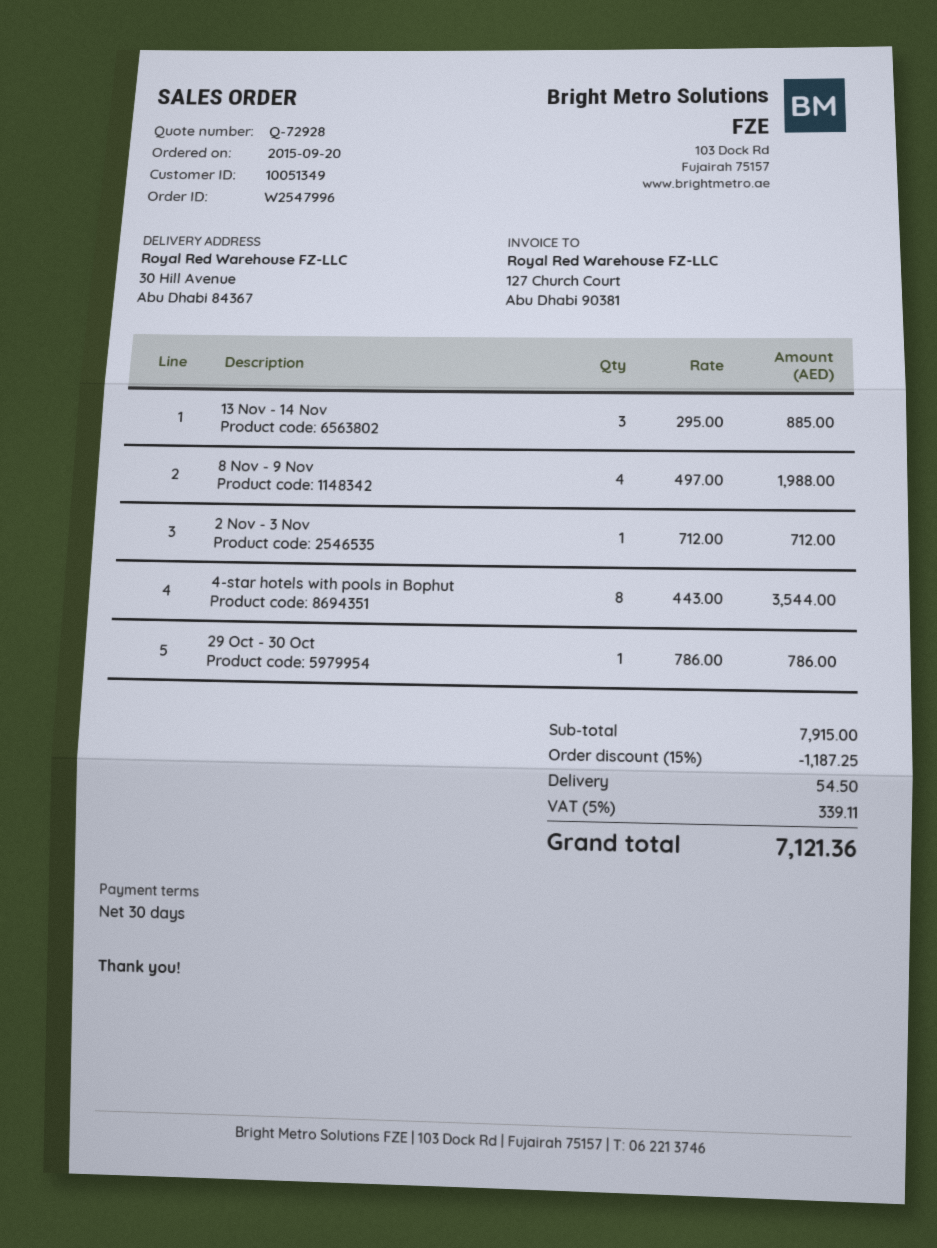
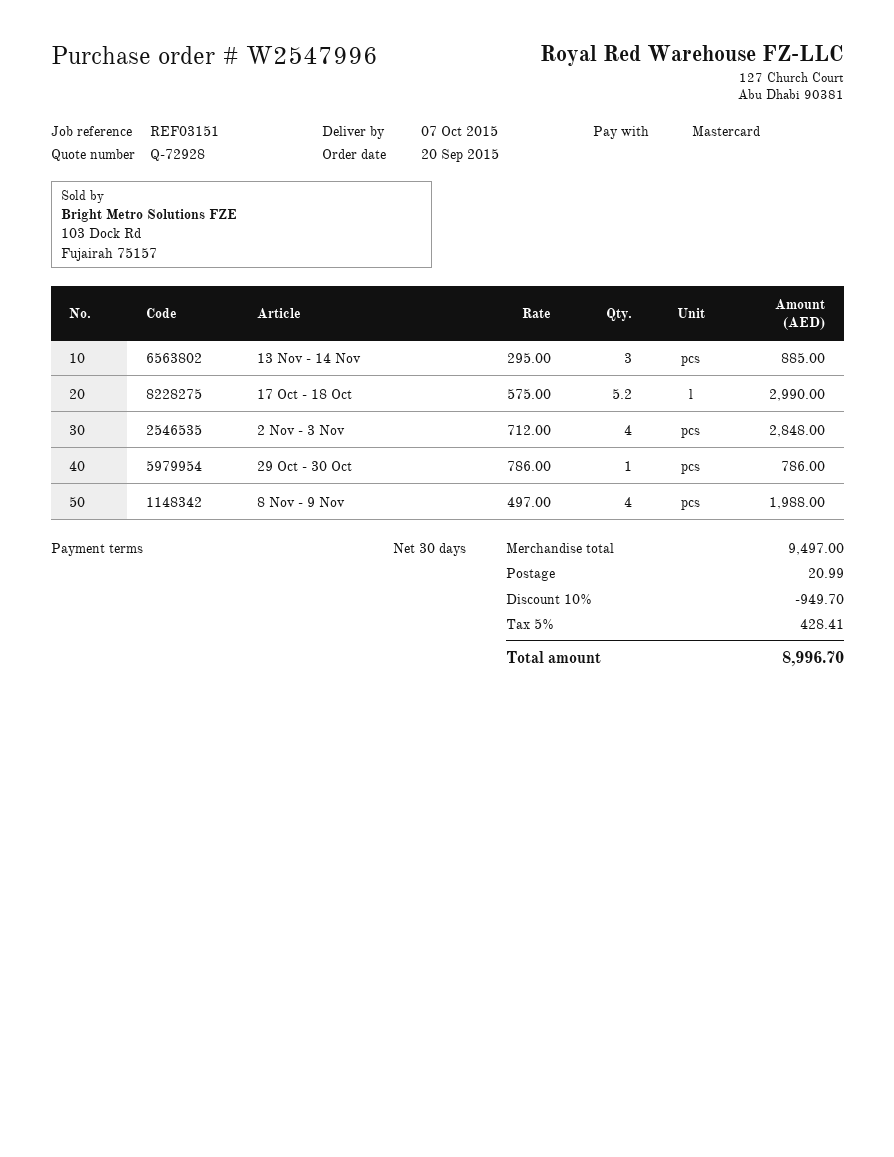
2 Nov - 3 Nov: 1 x 712.00 = 712.00 -> 4 x 712.00 = 2848.00
4-star hotels with pools in Bophut: 8 x 443.00 = 3544.00 -> none
17 Oct - 18 Oct: none -> 5.2 x 575.00 = 2990.00
subtotal: 7915.00 -> 9497.00
discount: 15% = 1187.25 -> 10% = 949.70
shipping: 54.50 -> 20.99
tax: 5% = 339.11 -> 5% = 428.41
total: 7121.36 -> 8996.70

